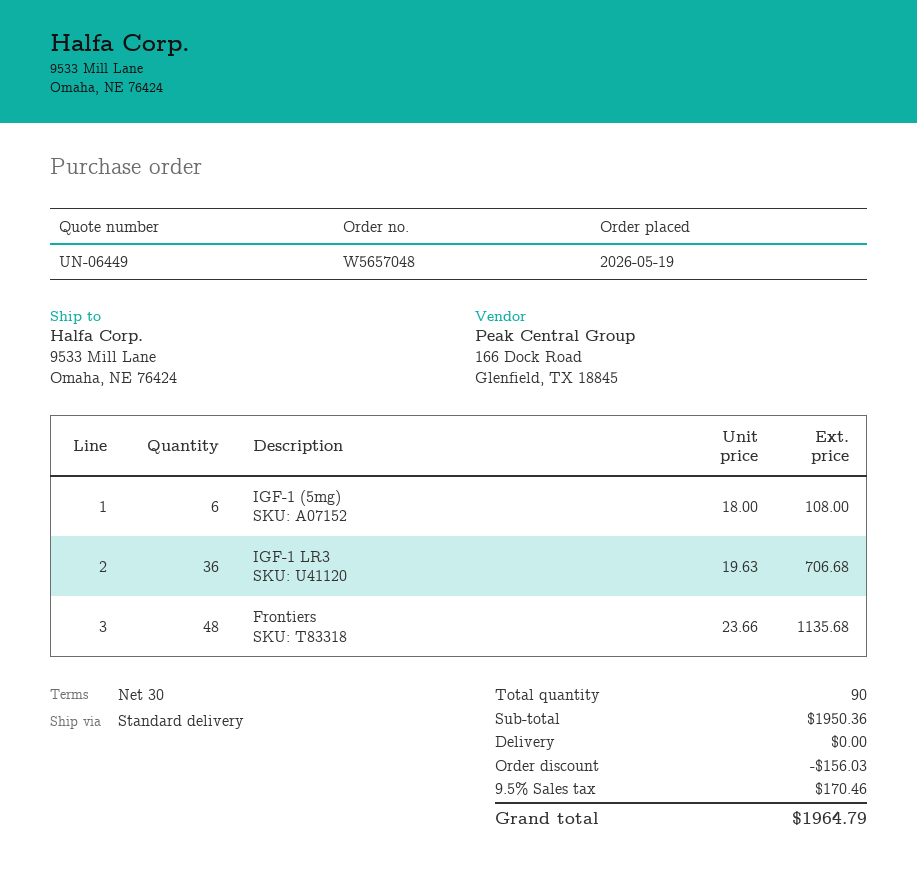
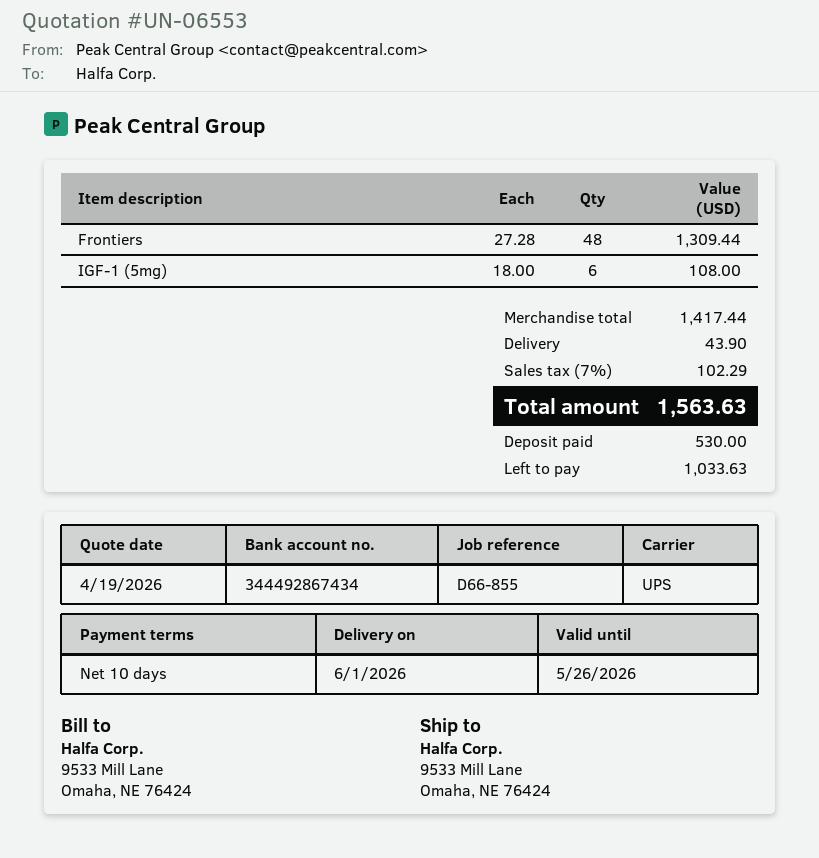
quote number: UN-06449 -> UN-06553
payment terms: 30 days -> 10 days
shipping method: standard -> UPS
IGF-1 LR3: 36 x 19.63 = 706.68 -> none
Frontiers: 48 x 23.66 = 1135.68 -> 48 x 27.28 = 1309.44
subtotal: 1950.36 -> 1417.44
discount: 156.03 -> none
shipping: 0.00 -> 43.90
tax: 9.5% = 170.46 -> 7% = 102.29
total: 1964.79 -> 1563.63

